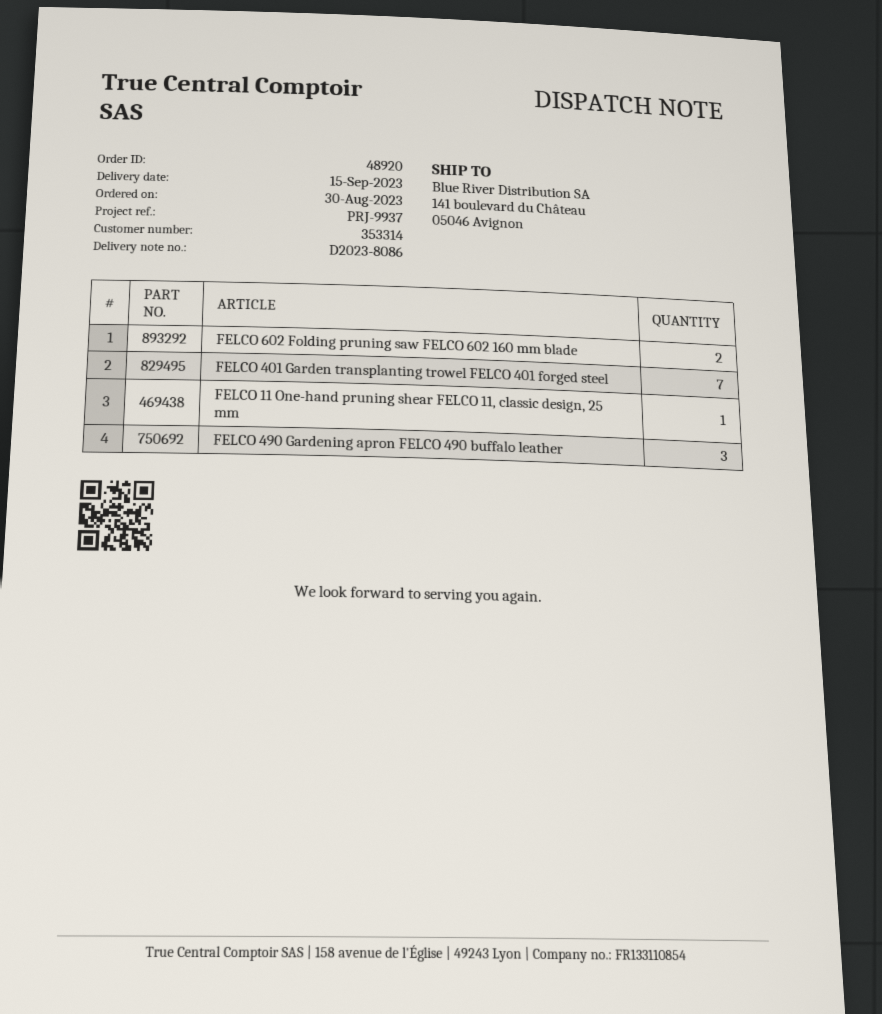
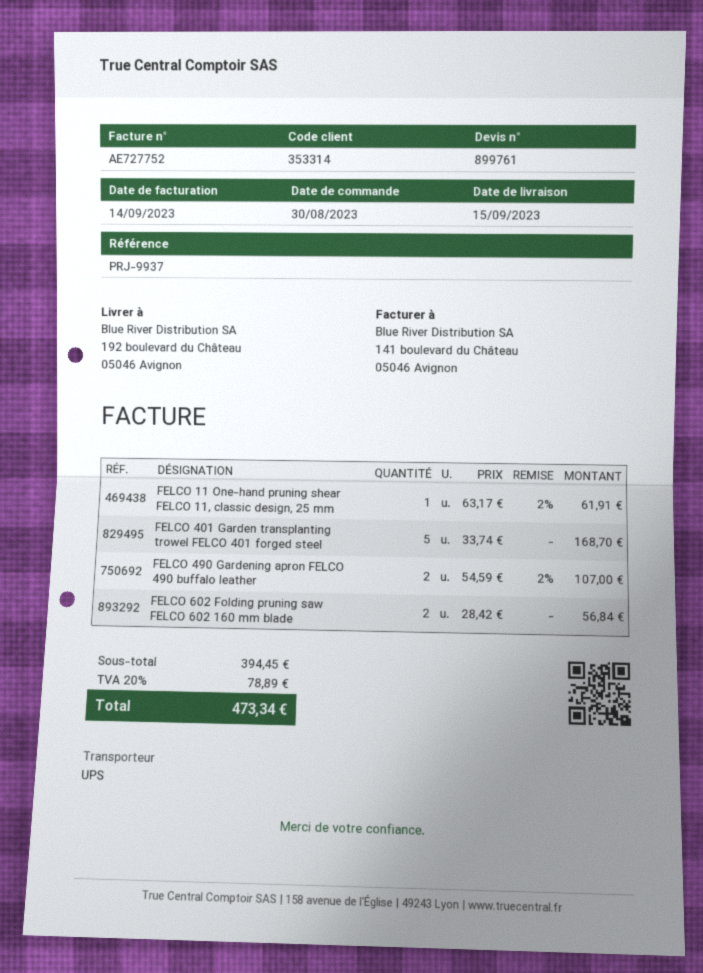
ship to: 141 boulevard du Château, 05046 Avignon -> 192 boulevard du Château, 05046 Avignon
FELCO 401 Garden transplanting trowel FELCO 401 forged steel: 7 -> 5
FELCO 490 Gardening apron FELCO 490 buffalo leather: 3 -> 2

